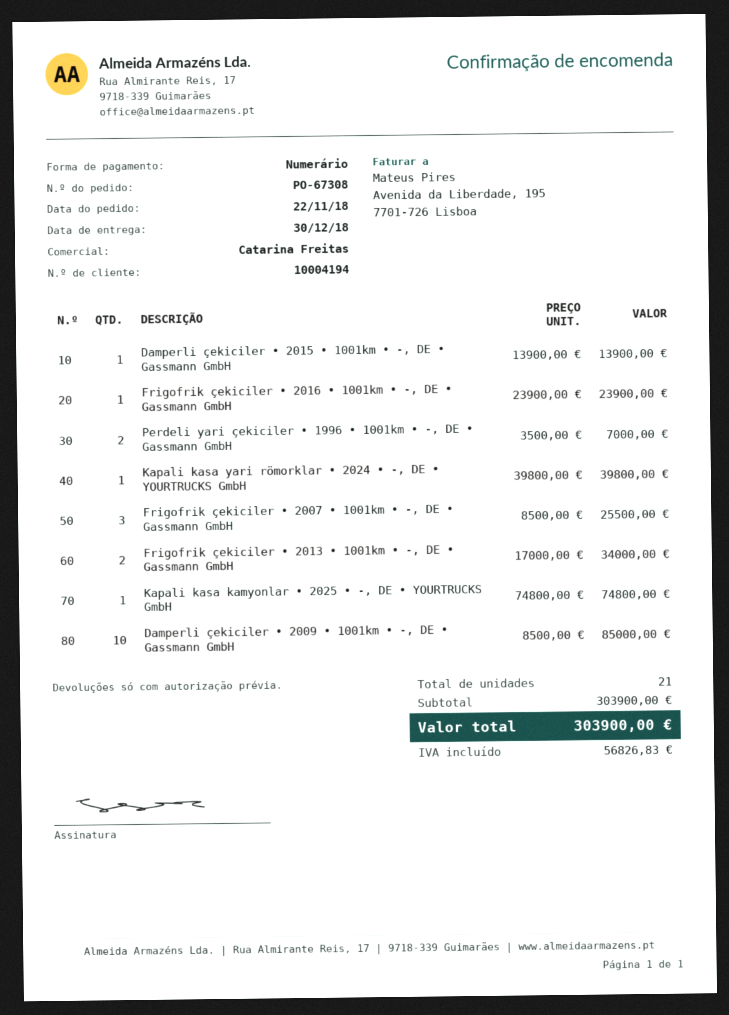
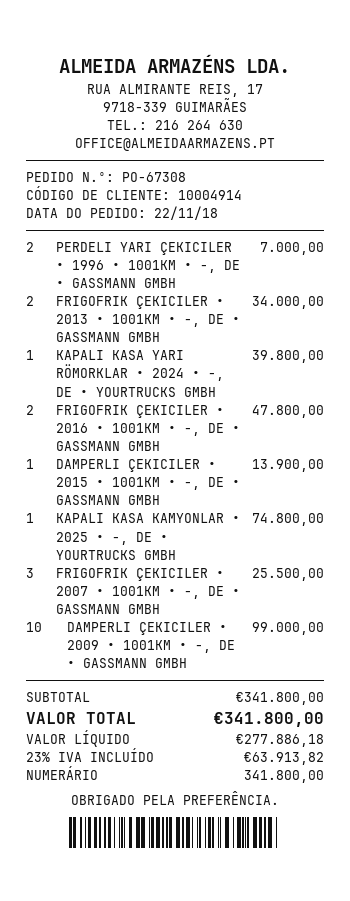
customer number: 10004194 -> 10004914
Frigofrik çekiciler • 2016 • 1001km • -, DE • Gassmann GmbH: 1 for 23900.00 -> 2 for 47800.00
Damperli çekiciler • 2009 • 1001km • -, DE • Gassmann GmbH: 10 for 85000.00 -> 10 for 99000.00
subtotal: 303900.00 -> 341800.00
tax: 56826.83 -> 63913.82
total: 303900.00 -> 341800.00

